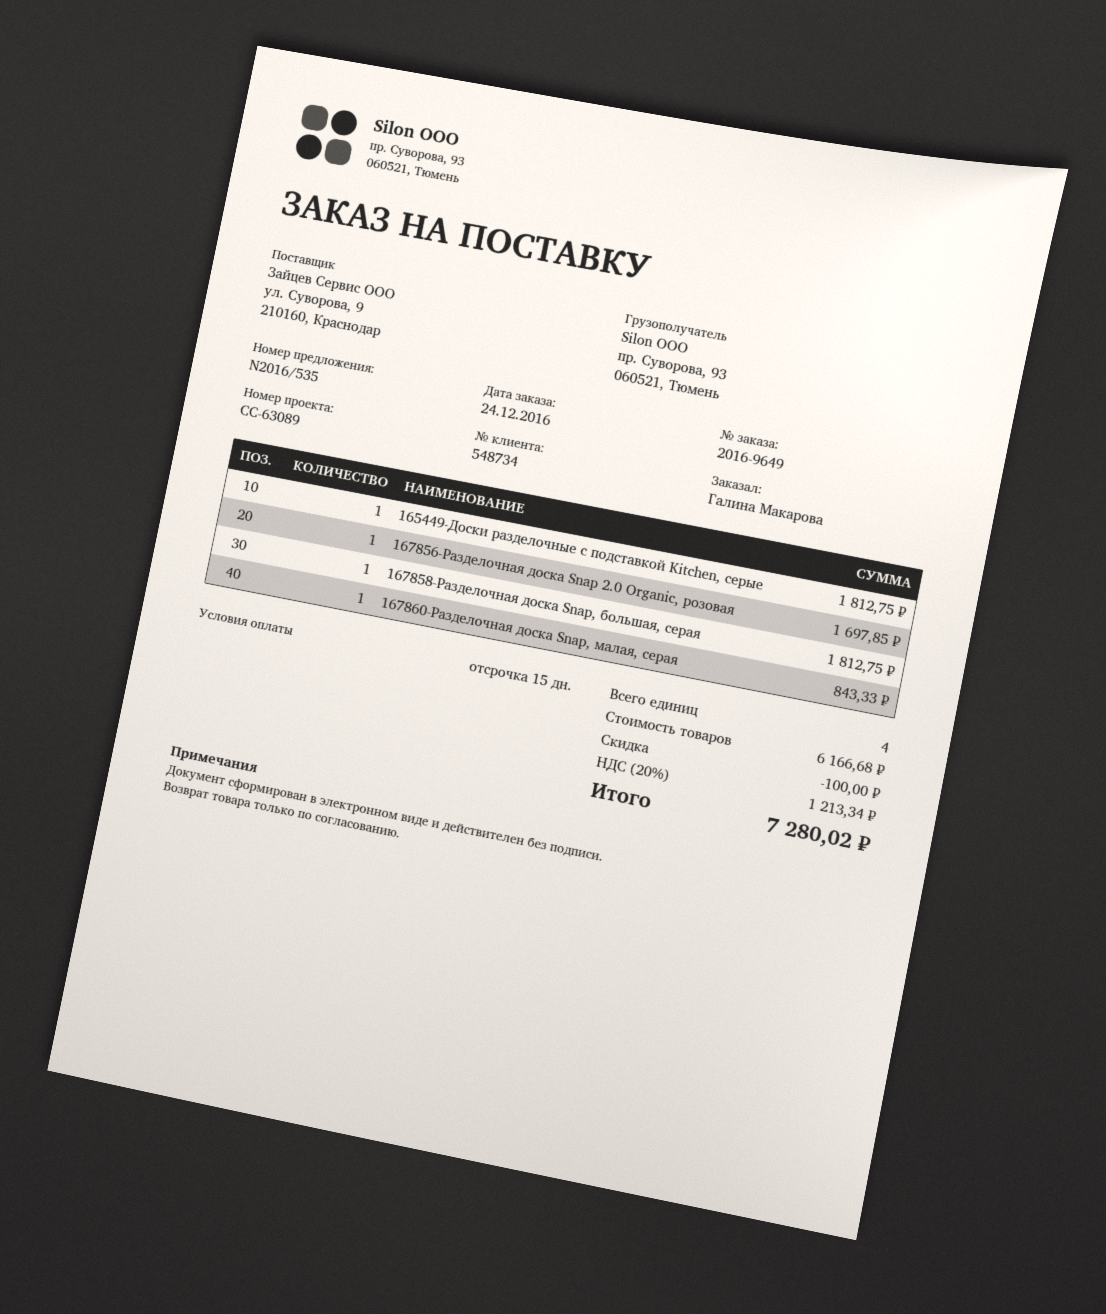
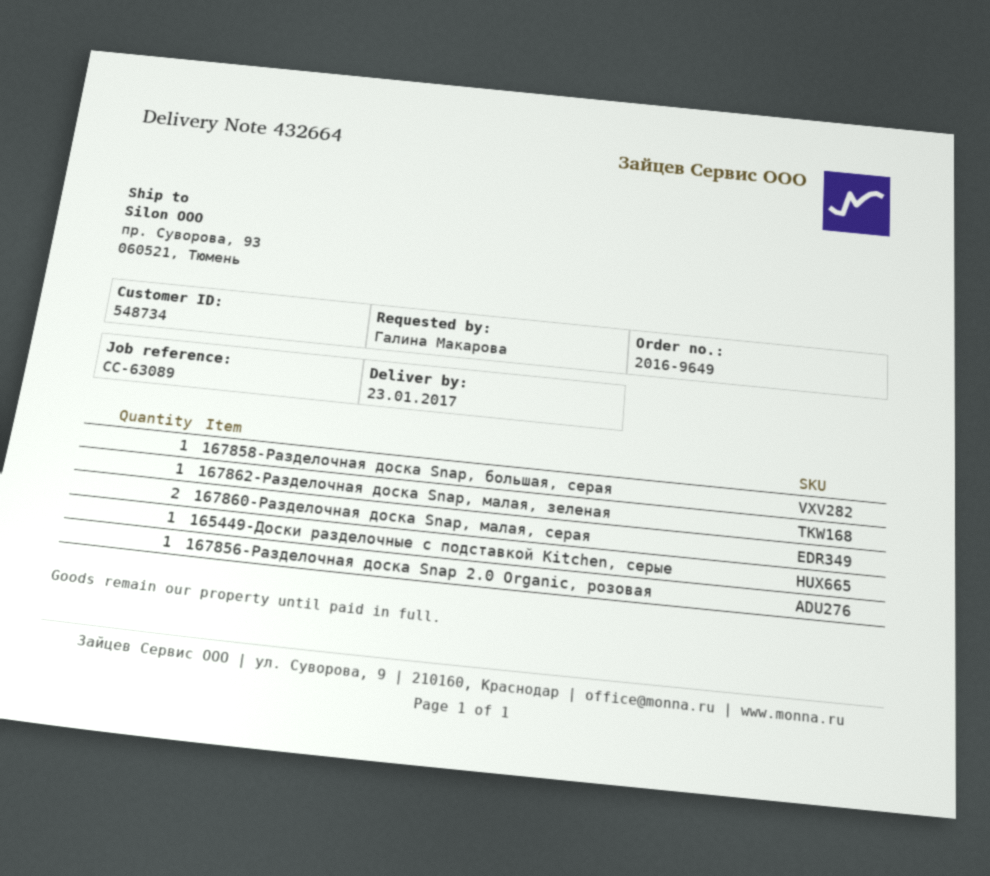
167860-Разделочная доска Snap, малая, серая: 1 -> 2
167862-Разделочная доска Snap, малая, зеленая: none -> 1

